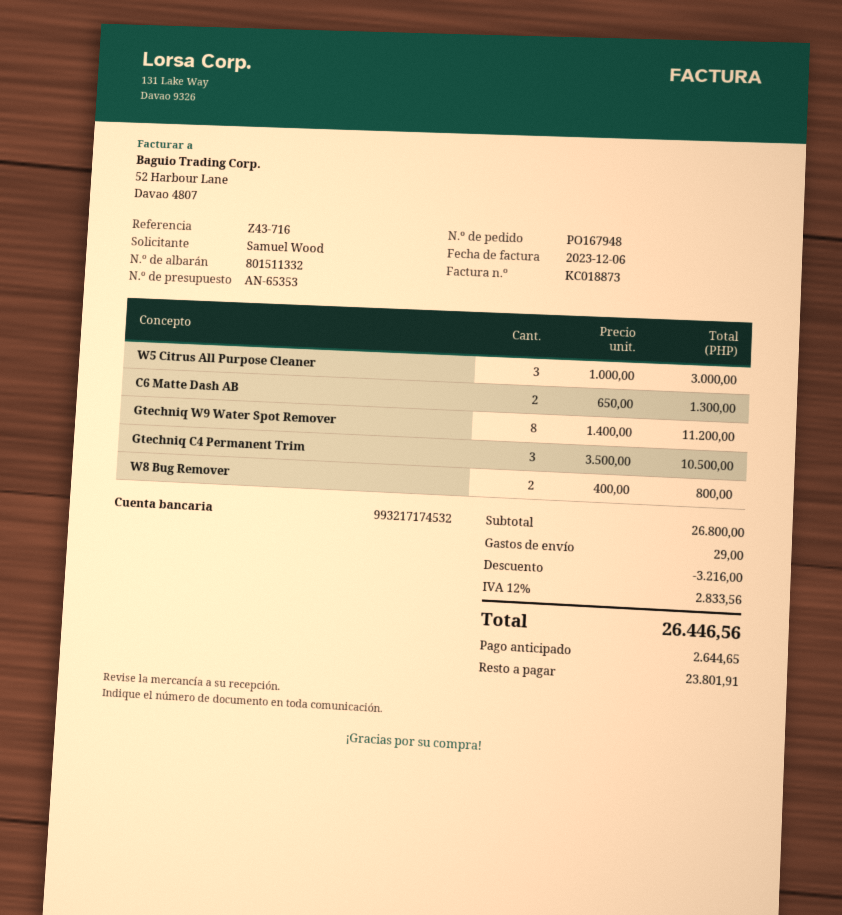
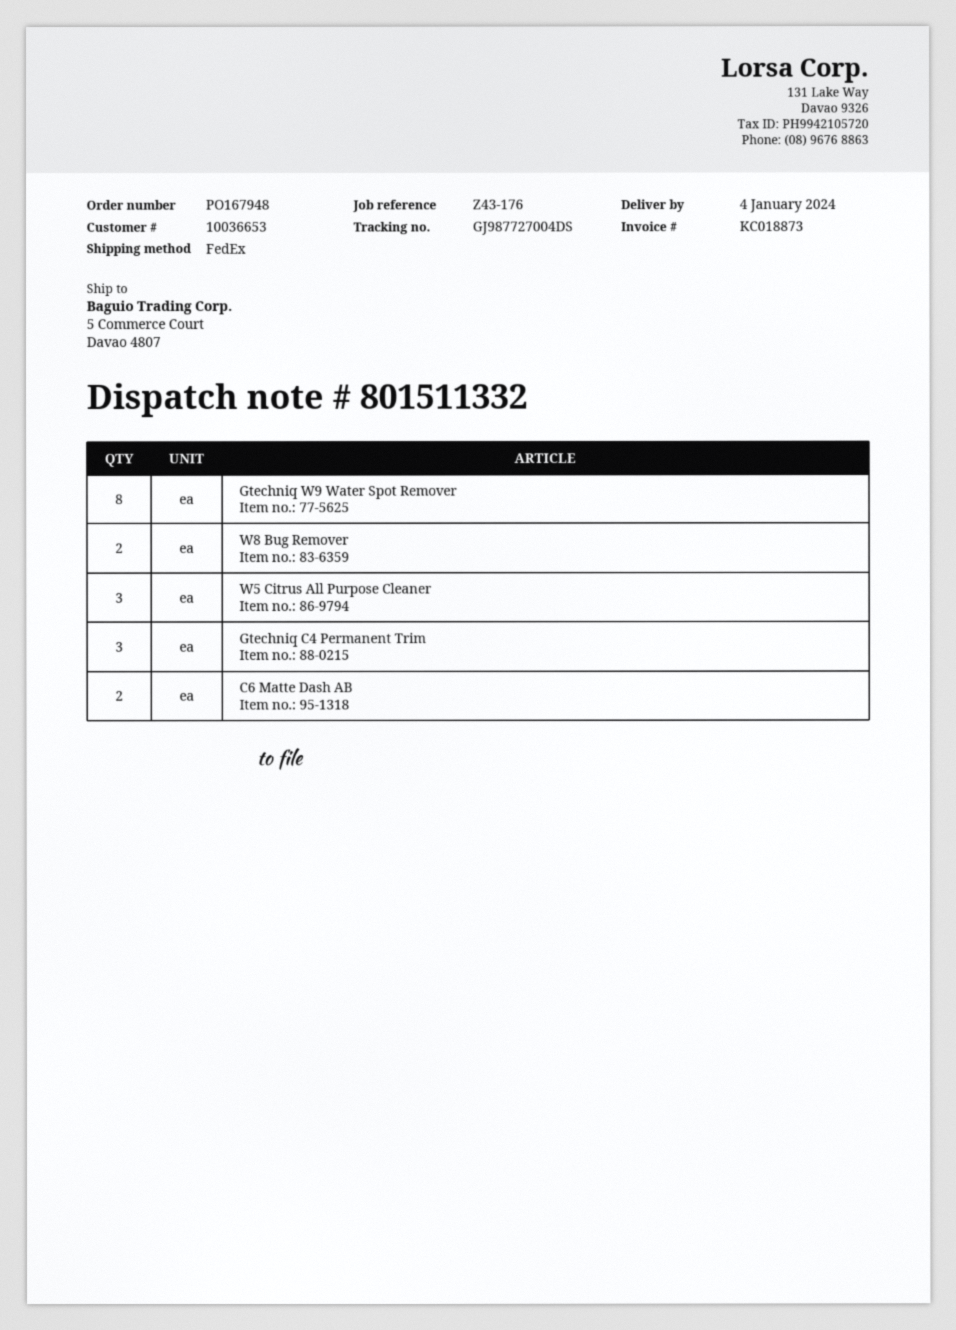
reference: Z43-716 -> Z43-176

